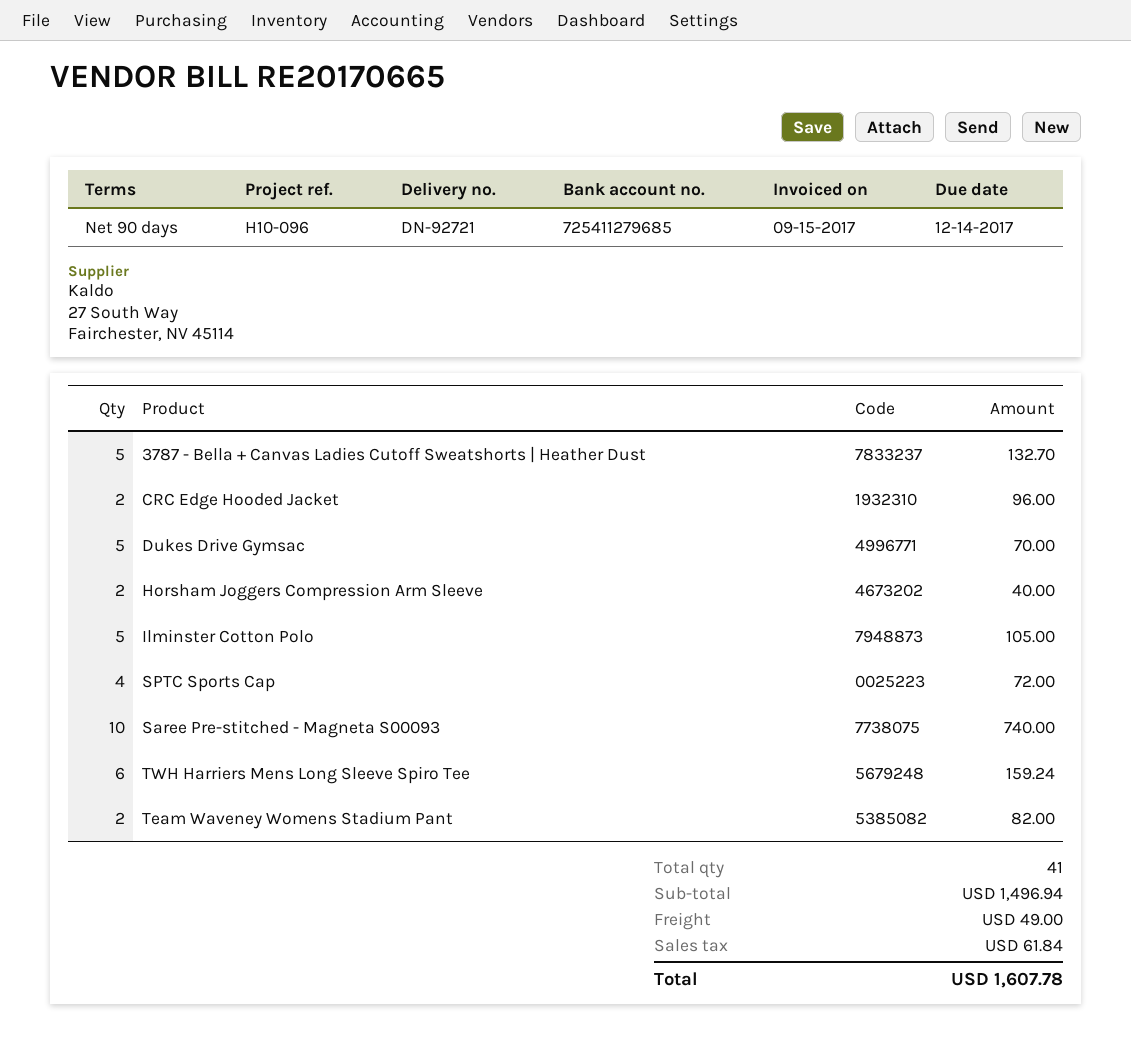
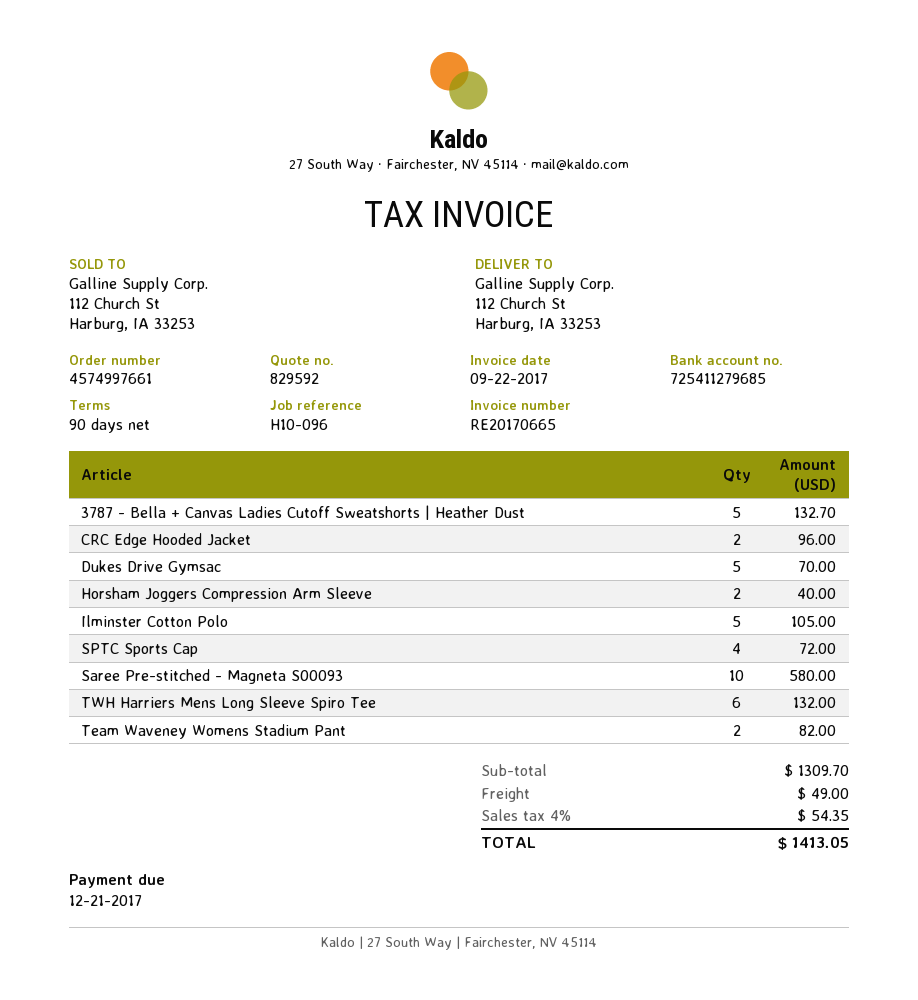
invoice date: 2017-09-15 -> 2017-09-22
due date: 2017-12-14 -> 2017-12-21
Saree Pre-stitched - Magneta S00093: 10 for 740.00 -> 10 for 580.00
TWH Harriers Mens Long Sleeve Spiro Tee: 6 for 159.24 -> 6 for 132.00
subtotal: 1496.94 -> 1309.70
tax: 61.84 -> 54.35
total: 1607.78 -> 1413.05

